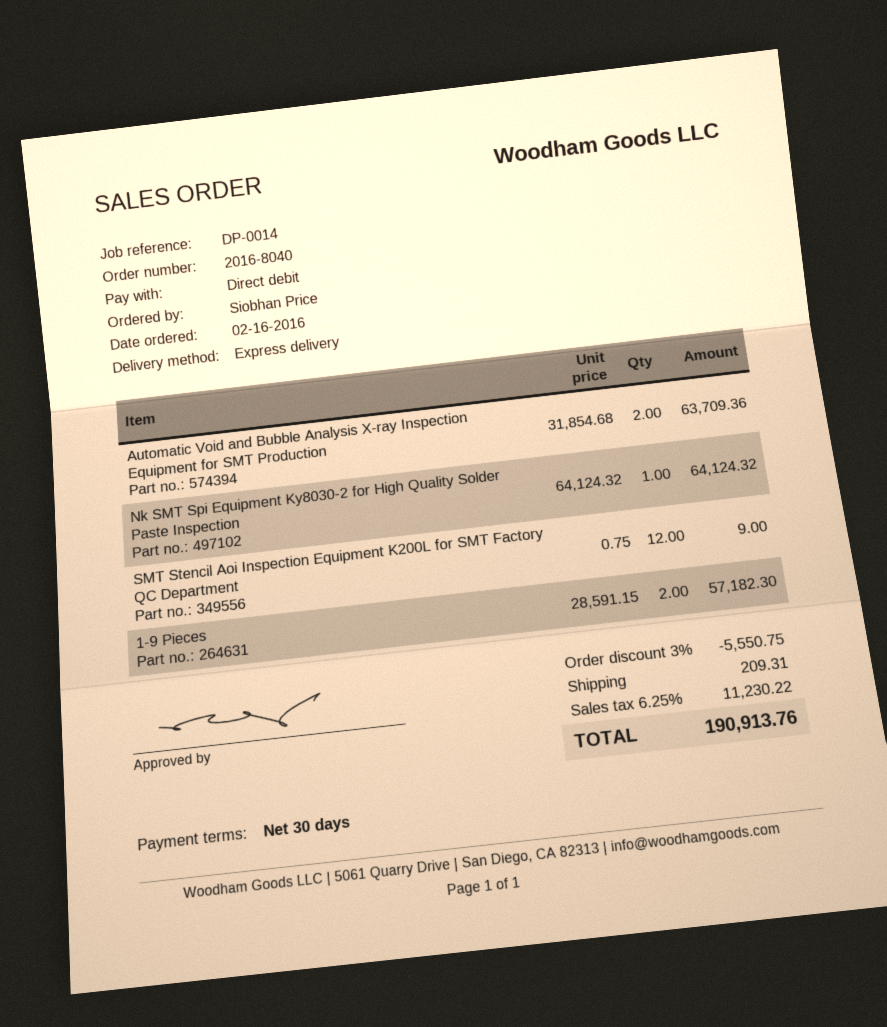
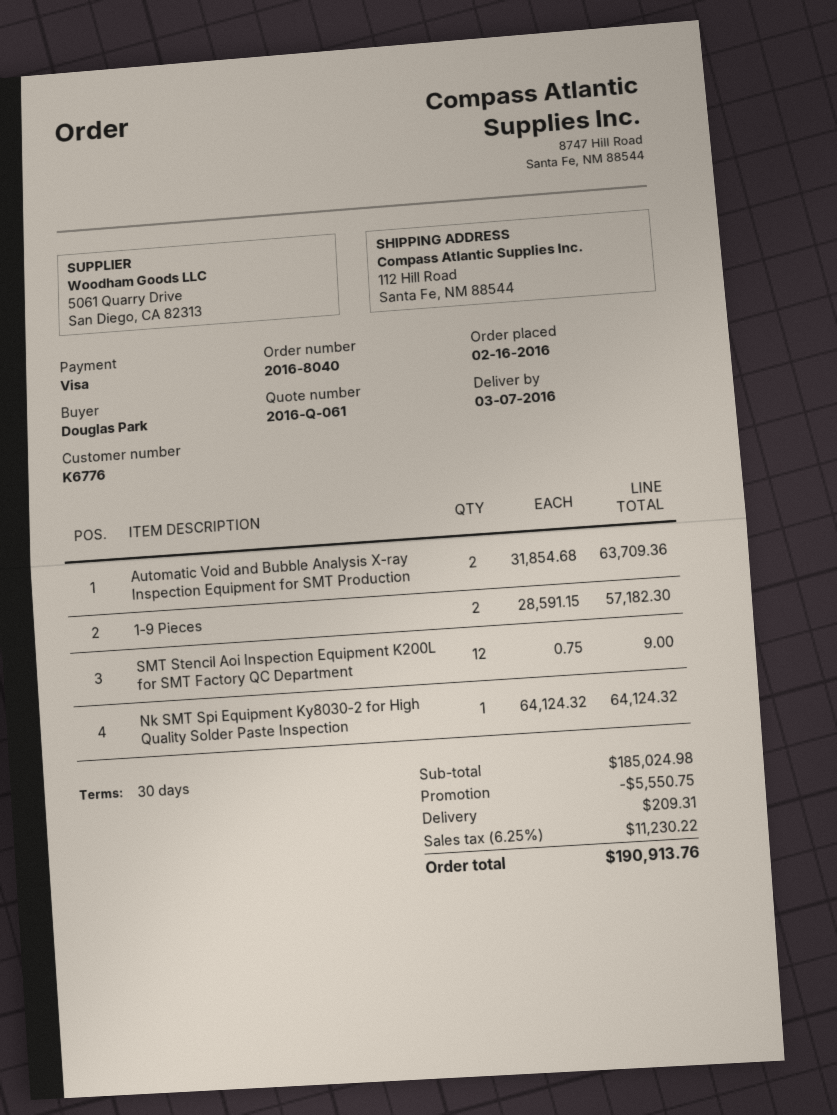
ordered by: Siobhan Price -> Douglas Park
payment method: direct debit -> Visa

